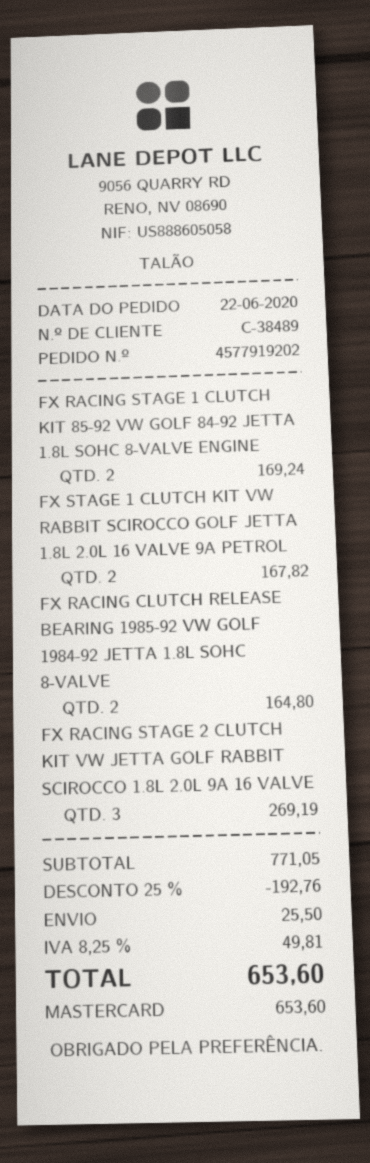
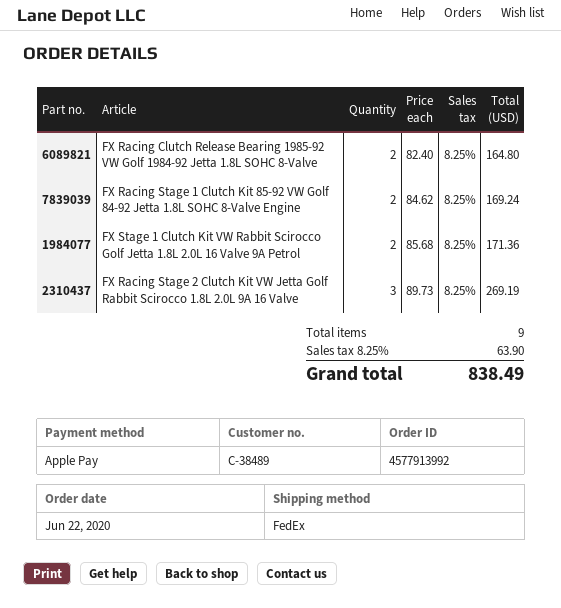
order number: 4577919202 -> 4577913992
payment method: Mastercard -> Apple Pay
FX STAGE 1 CLUTCH KIT VW RABBIT SCIROCCO GOLF JETTA 1.8L 2.0L 16 VALVE 9A PETROL: 2 for 167.82 -> 2 for 171.36
discount: 25% = 192.76 -> none
shipping: 25.50 -> none
tax: 8.25% = 49.81 -> 8.25% = 63.90
total: 653.60 -> 838.49

